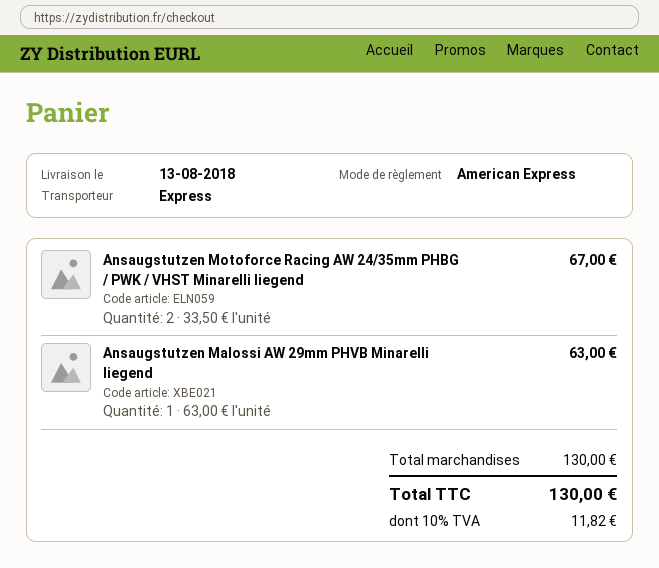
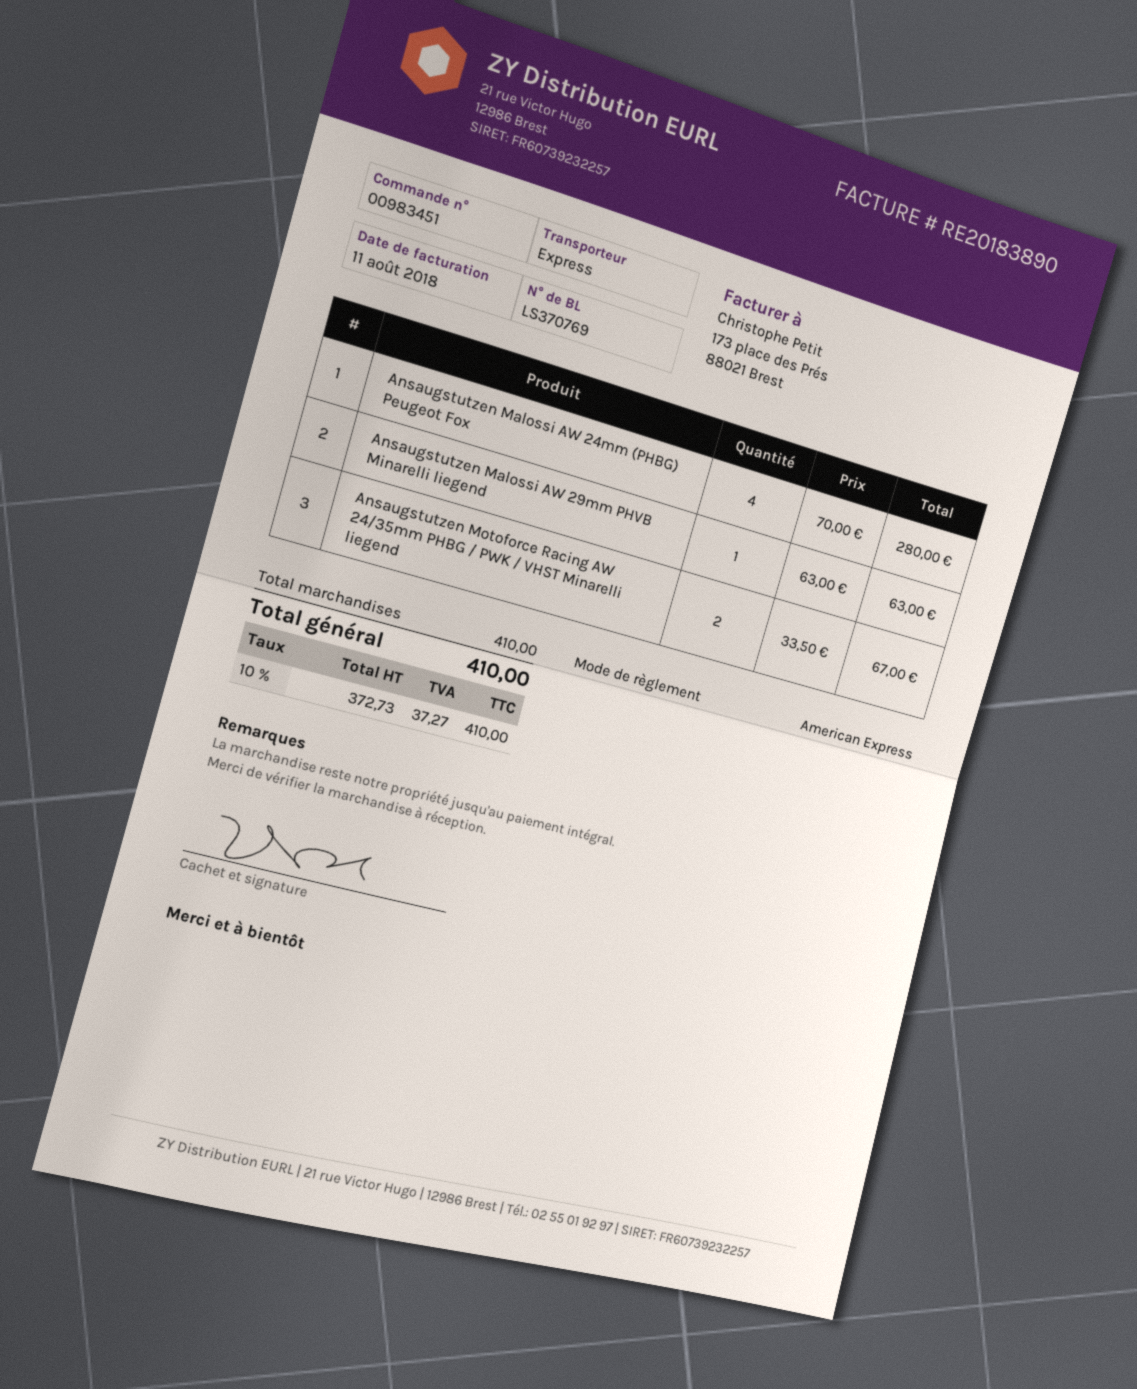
Ansaugstutzen Malossi AW 24mm (PHBG) Peugeot Fox: none -> 4 x 70.00 = 280.00
subtotal: 130.00 -> 410.00
tax: 10% = 11.82 -> 10% = 37.27
total: 130.00 -> 410.00

